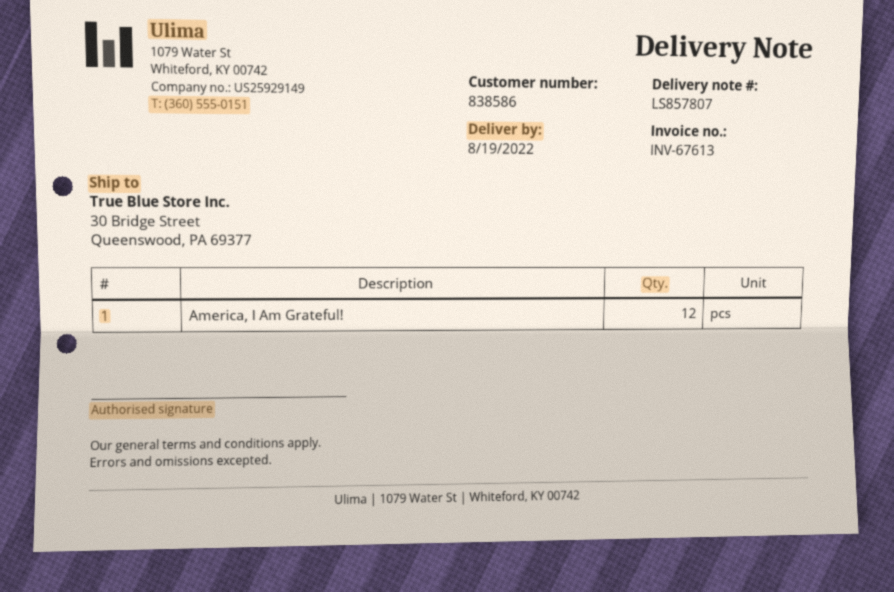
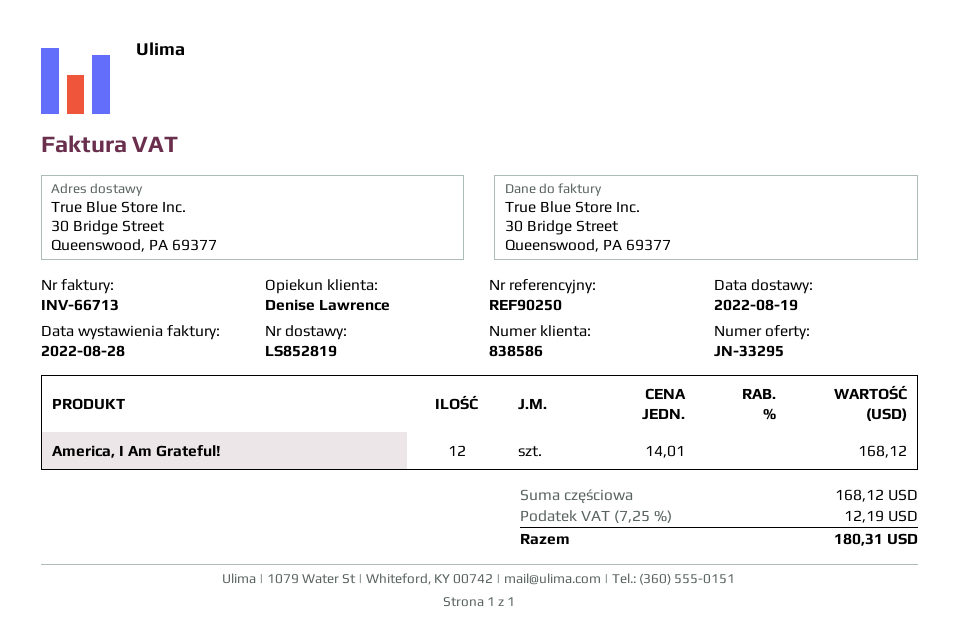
delivery note number: LS857807 -> LS852819
invoice number: INV-67613 -> INV-66713

